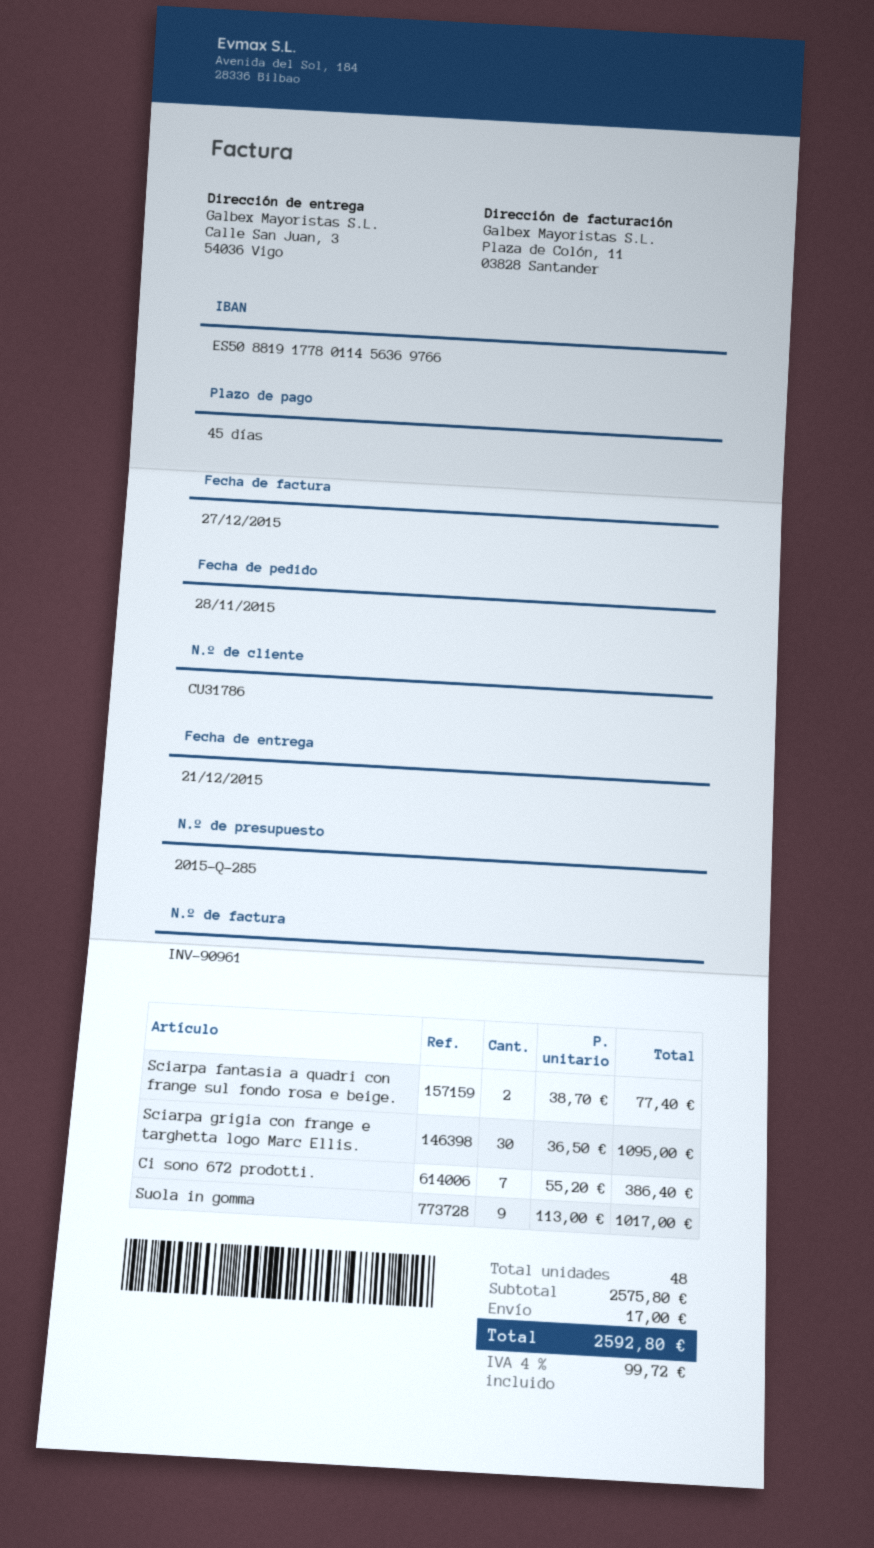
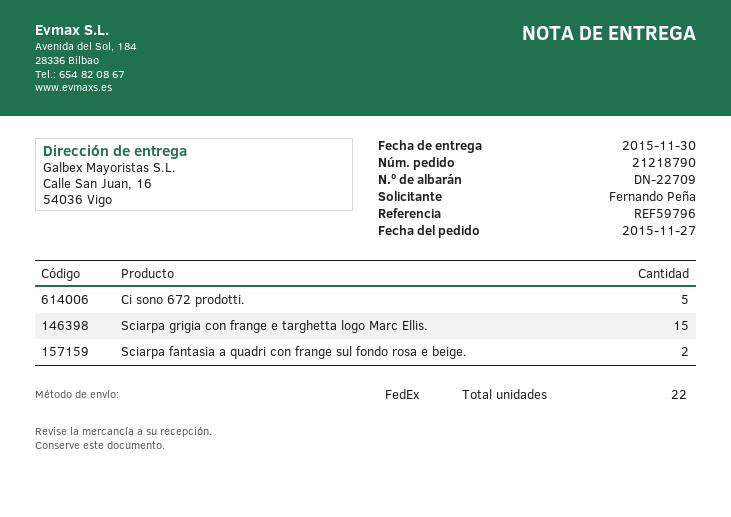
order date: 2015-11-28 -> 2015-11-27
delivery date: 2015-12-21 -> 2015-11-30
ship to: Calle San Juan, 3, 54036 Vigo -> Calle San Juan, 16, 54036 Vigo
Sciarpa grigia con frange e targhetta logo Marc Ellis.: 30 -> 15
Ci sono 672 prodotti.: 7 -> 5
Suola in gomma: 9 -> none
total quantity: 48 -> 22

